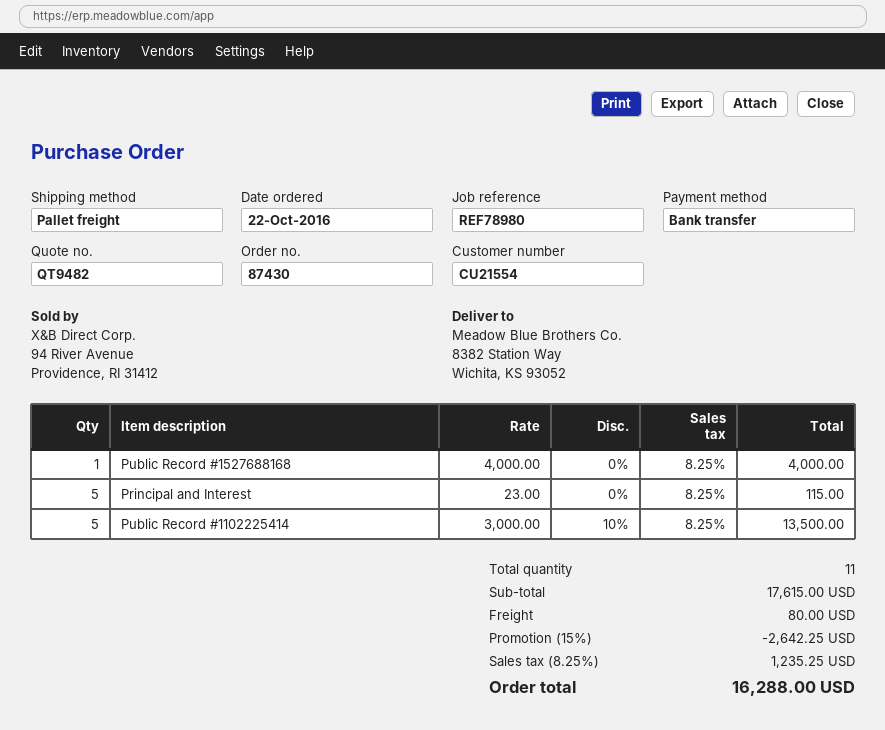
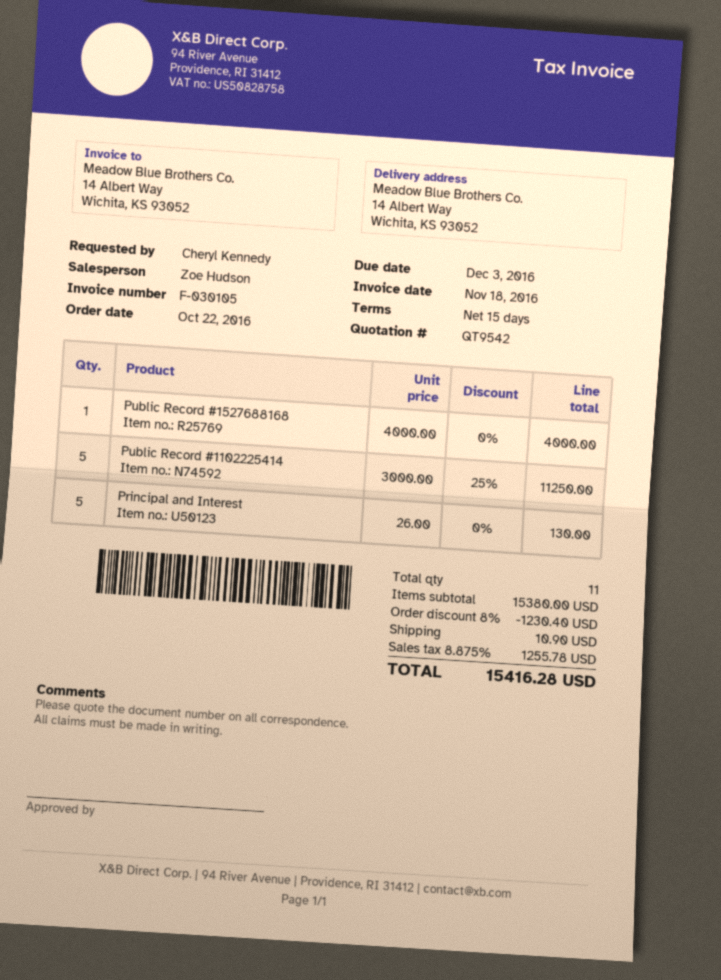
quote number: QT9482 -> QT9542
ship to: 8382 Station Way, Wichita, KS 93052 -> 14 Albert Way, Wichita, KS 93052
Principal and Interest: 5 x 23.00 = 115.00 -> 5 x 26.00 = 130.00
Public Record #1102225414: 5 x 3000.00 - 10% = 13500.00 -> 5 x 3000.00 - 25% = 11250.00
subtotal: 17615.00 -> 15380.00
discount: 15% = 2642.25 -> 8% = 1230.40
shipping: 80.00 -> 10.90
tax: 8.25% = 1235.25 -> 8.875% = 1255.78
total: 16288.00 -> 15416.28

